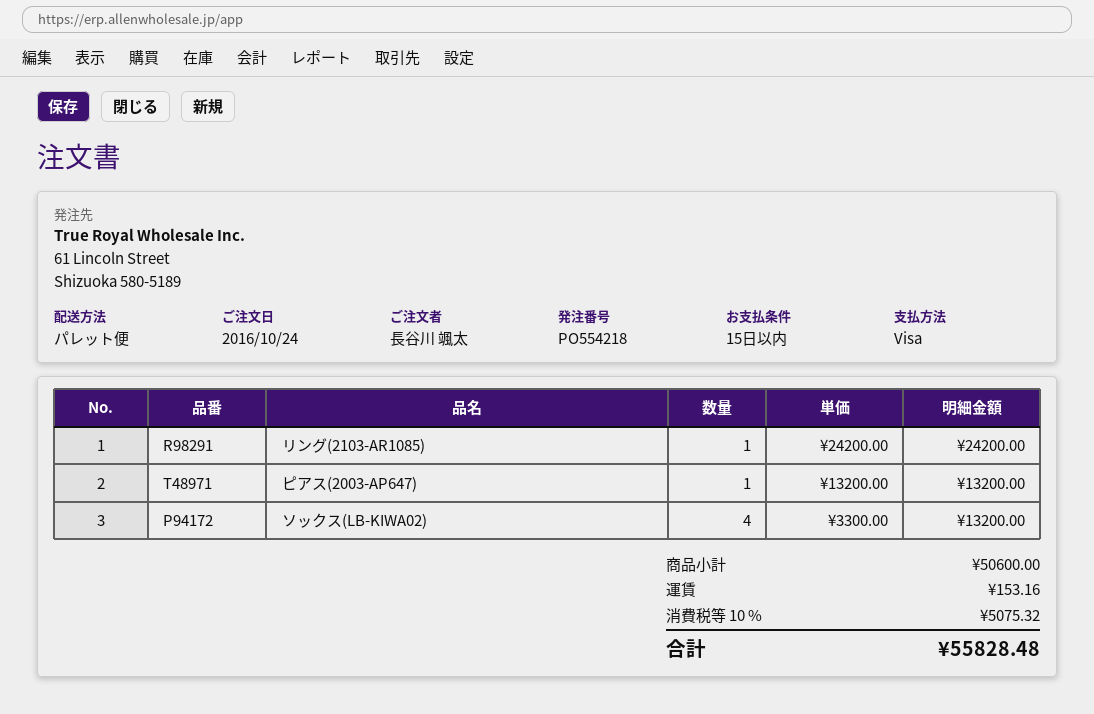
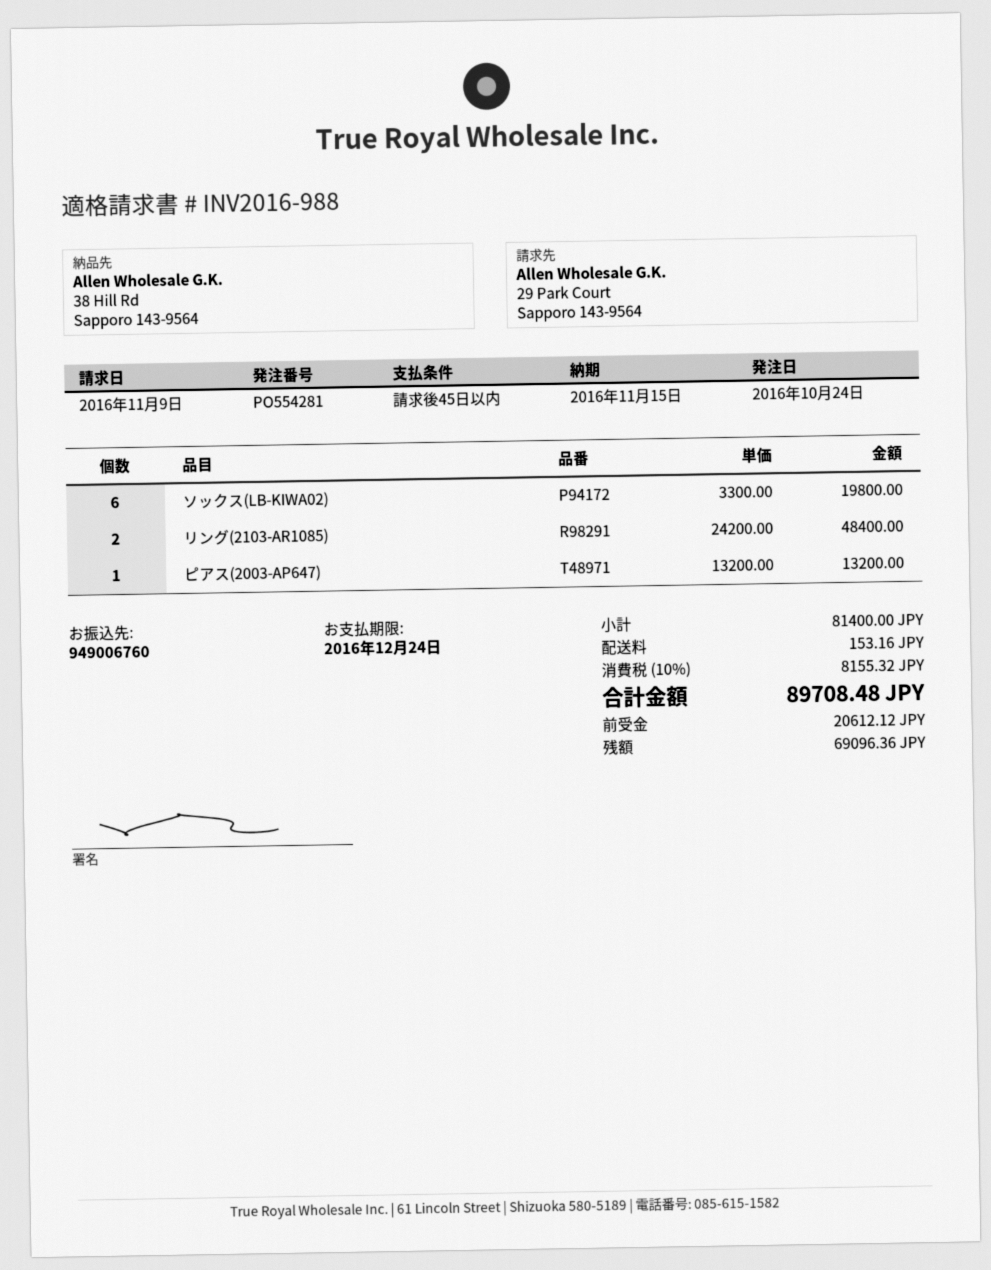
order number: PO554218 -> PO554281
payment terms: 15 days -> 45 days
リング(2103-AR1085): 1 x 24200.00 = 24200.00 -> 2 x 24200.00 = 48400.00
ソックス(LB-KIWA02): 4 x 3300.00 = 13200.00 -> 6 x 3300.00 = 19800.00
subtotal: 50600.00 -> 81400.00
tax: 10% = 5075.32 -> 10% = 8155.32
total: 55828.48 -> 89708.48

